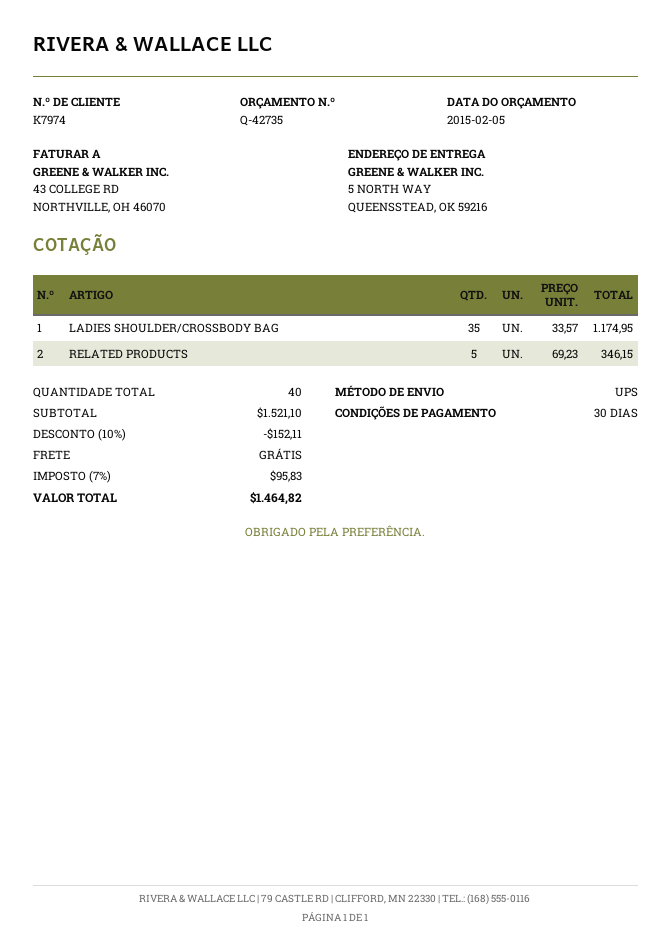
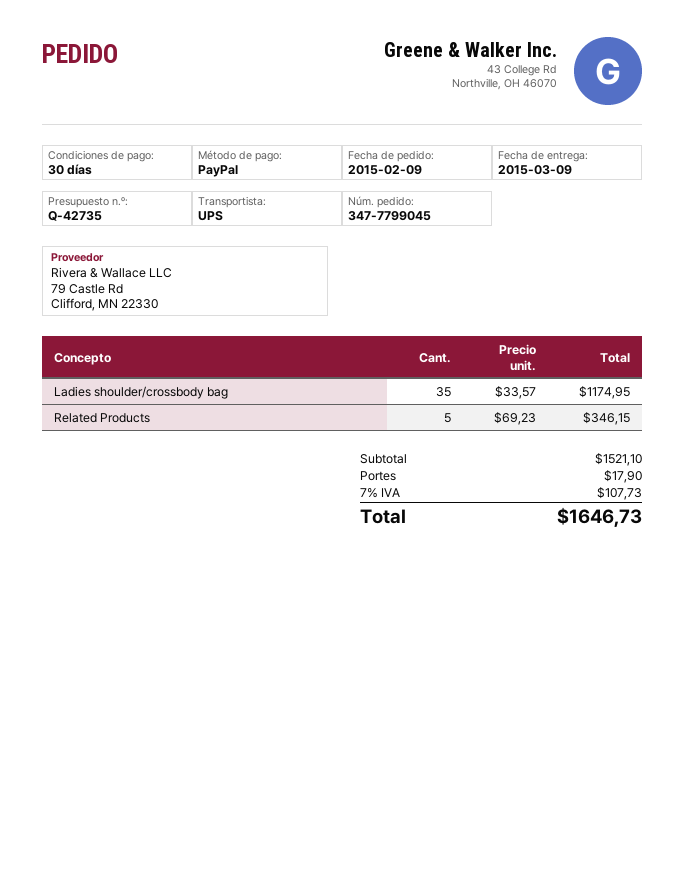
discount: 10% = 152.11 -> none
shipping: 0.00 -> 17.90
tax: 7% = 95.83 -> 7% = 107.73
total: 1464.82 -> 1646.73

